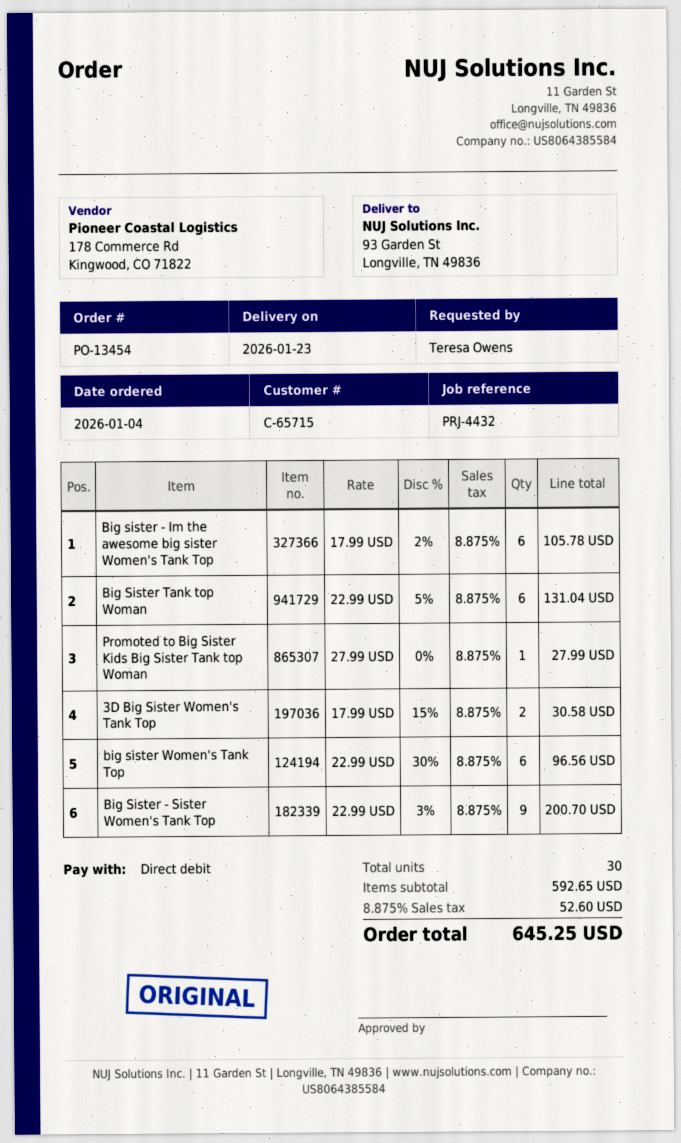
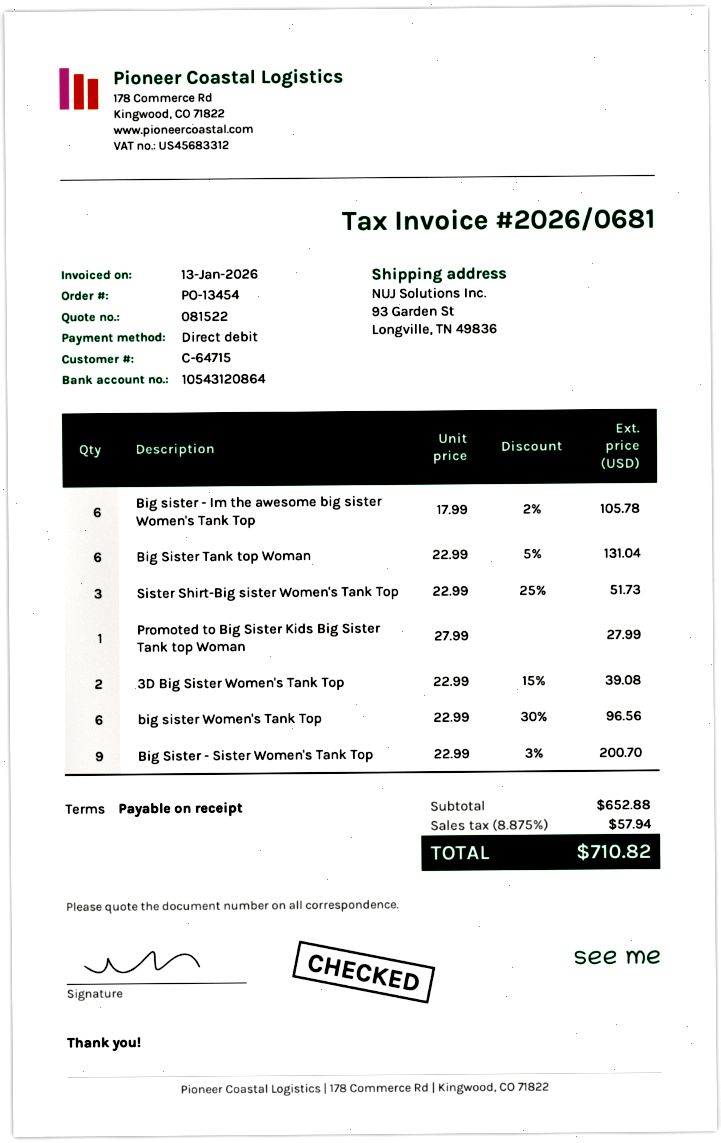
customer number: C-65715 -> C-64715
3D Big Sister Women's Tank Top: 2 x 17.99 - 15% = 30.58 -> 2 x 22.99 - 15% = 39.08
Sister Shirt-Big sister Women's Tank Top: none -> 3 x 22.99 - 25% = 51.73
subtotal: 592.65 -> 652.88
tax: 8.875% = 52.60 -> 8.875% = 57.94
total: 645.25 -> 710.82

